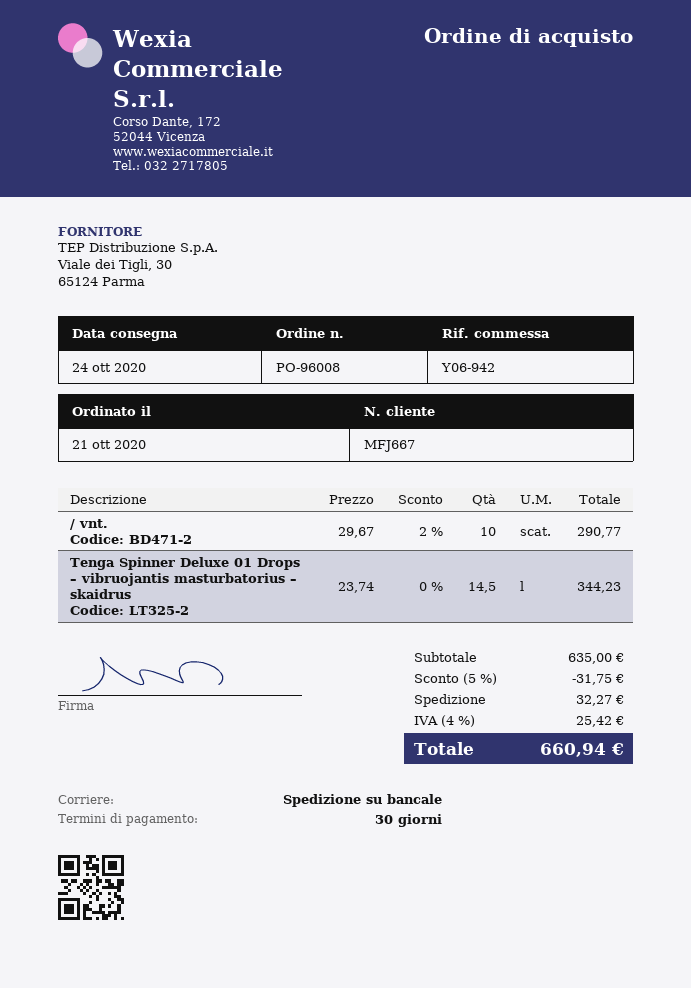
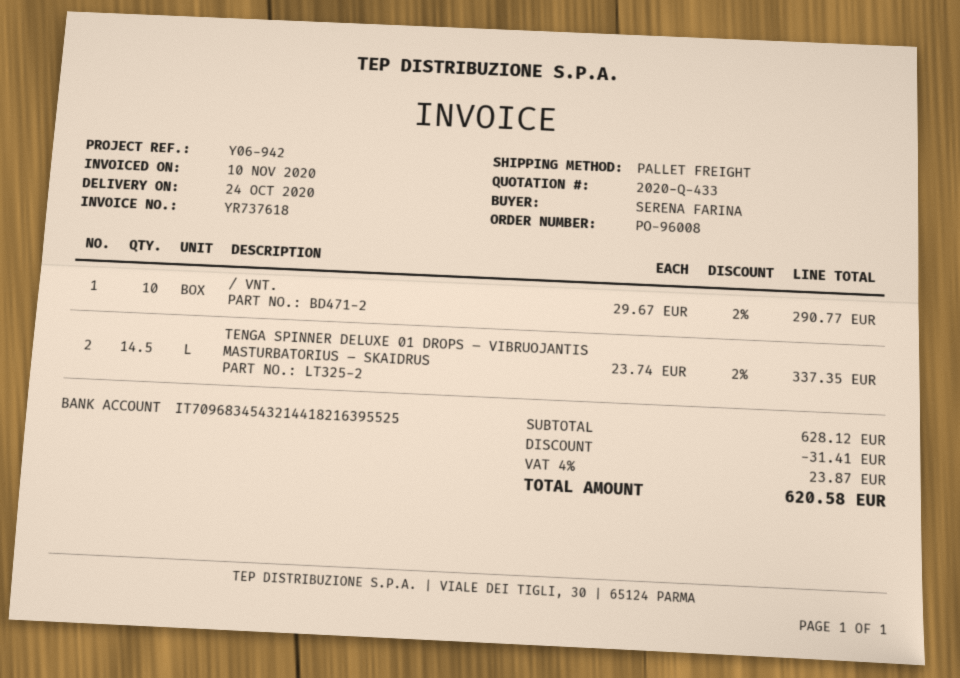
Tenga Spinner Deluxe 01 Drops – vibruojantis masturbatorius – skaidrus: 14.5 x 23.74 = 344.23 -> 14.5 x 23.74 - 2% = 337.35
subtotal: 635.00 -> 628.12
discount: 31.75 -> 31.41
shipping: 32.27 -> none
tax: 4% = 25.42 -> 4% = 23.87
total: 660.94 -> 620.58

